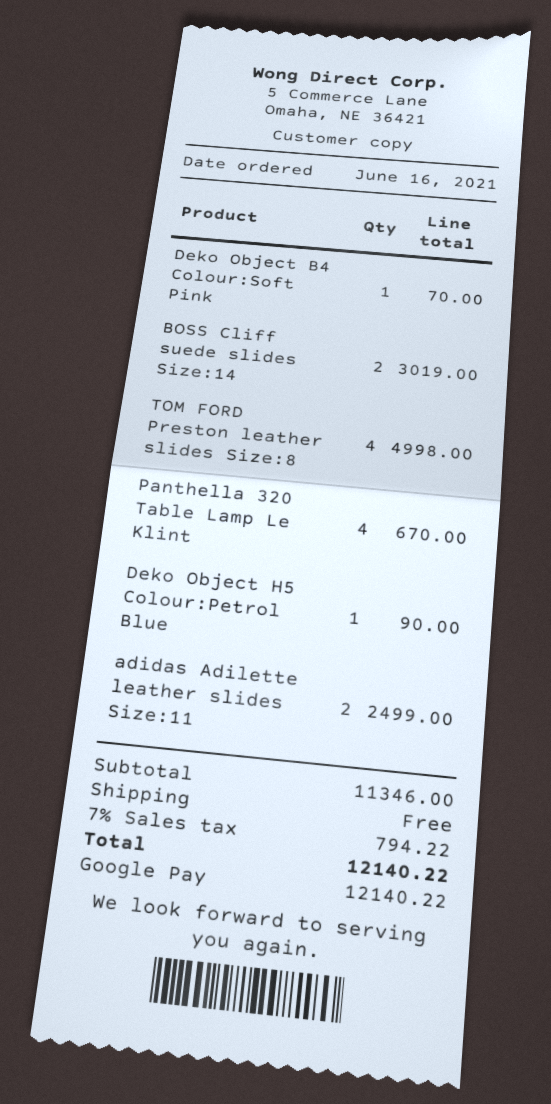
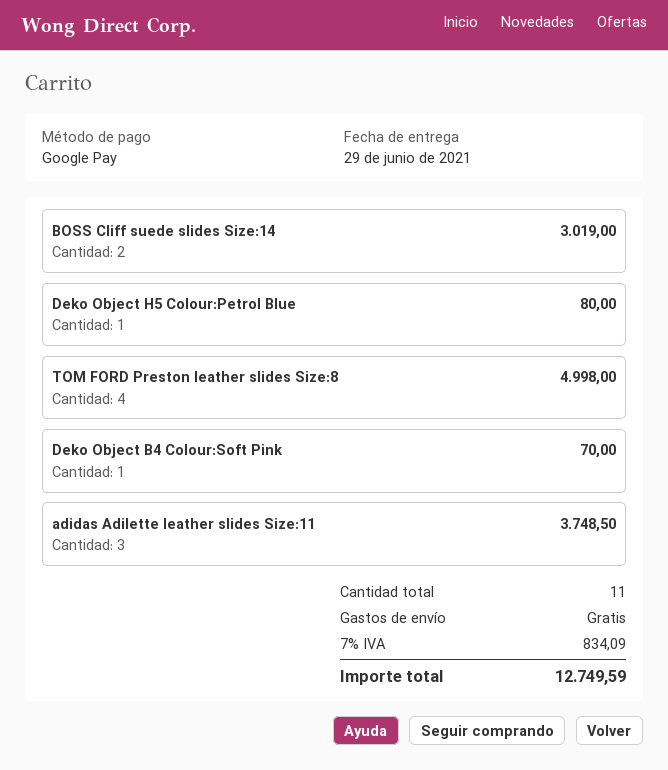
Panthella 320 Table Lamp Le Klint: 4 for 670.00 -> none
Deko Object H5 Colour:Petrol Blue: 1 for 90.00 -> 1 for 80.00
adidas Adilette leather slides Size:11: 2 for 2499.00 -> 3 for 3748.50
tax: 7% = 794.22 -> 7% = 834.09
total: 12140.22 -> 12749.59

